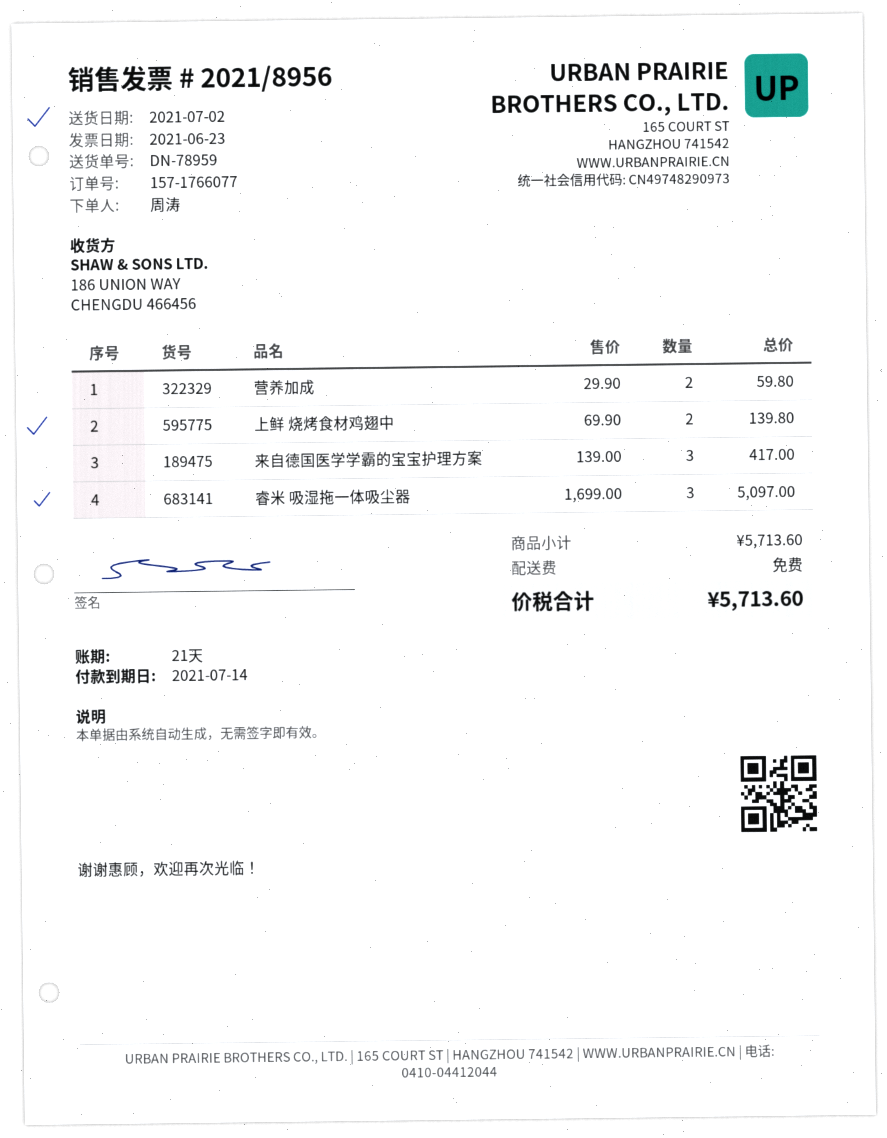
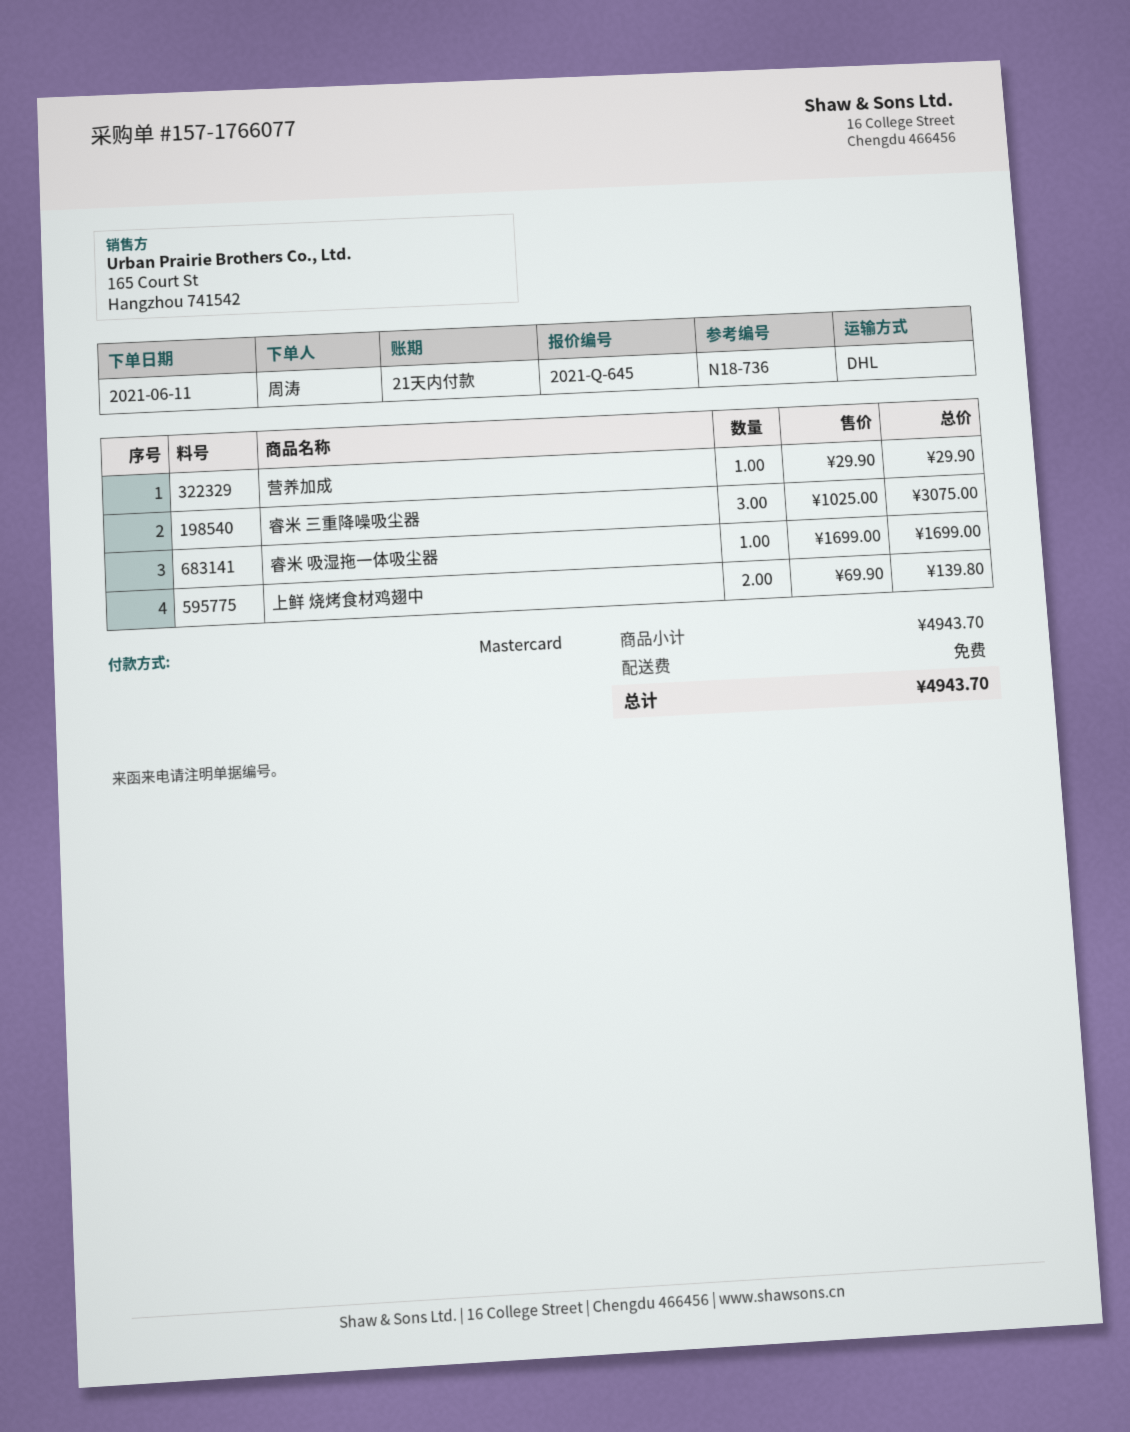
营养加成: 2 x 29.90 = 59.80 -> 1 x 29.90 = 29.90
来自德国医学学霸的宝宝护理方案: 3 x 139.00 = 417.00 -> none
睿米 吸湿拖一体吸尘器: 3 x 1699.00 = 5097.00 -> 1 x 1699.00 = 1699.00
睿米 三重降噪吸尘器: none -> 3 x 1025.00 = 3075.00
subtotal: 5713.60 -> 4943.70
total: 5713.60 -> 4943.70

